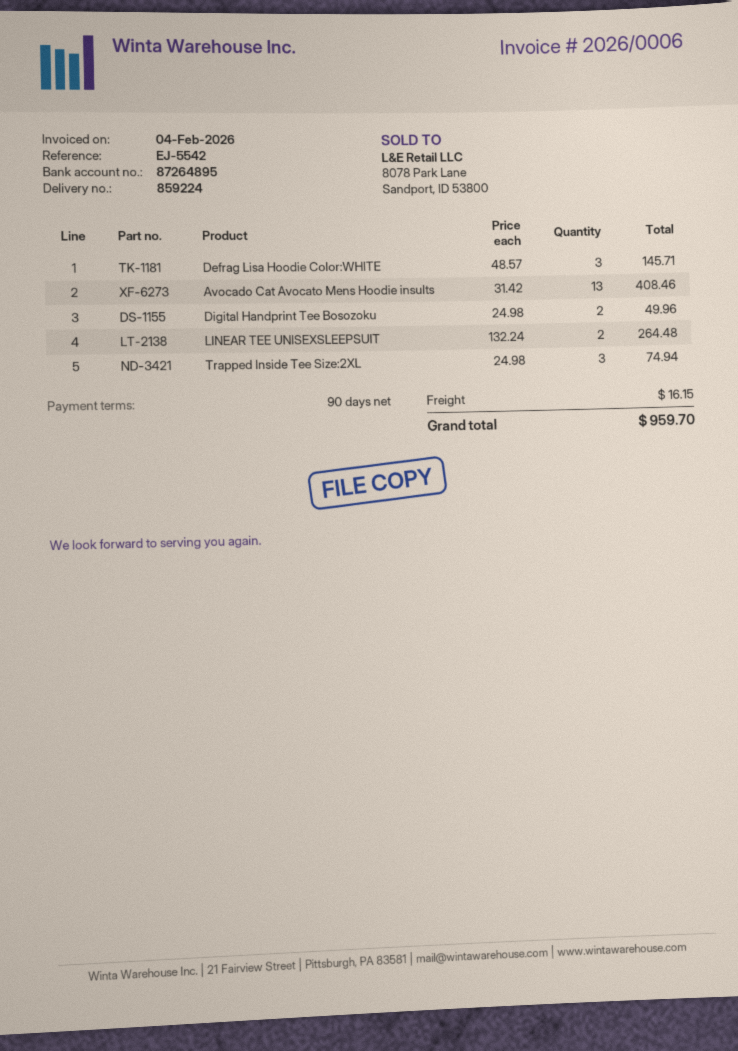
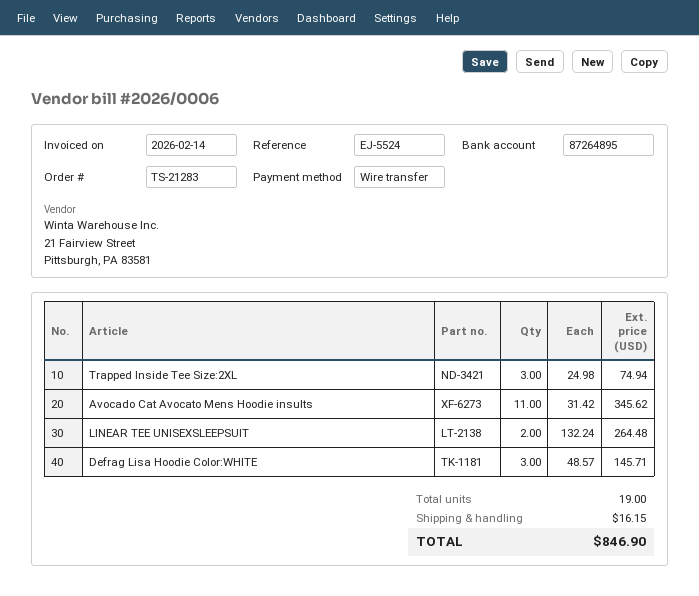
invoice date: 2026-02-04 -> 2026-02-14
reference: EJ-5542 -> EJ-5524
Avocado Cat Avocato Mens Hoodie insults: 13 x 31.42 = 408.46 -> 11 x 31.42 = 345.62
Digital Handprint Tee Bosozoku: 2 x 24.98 = 49.96 -> none
total: 959.70 -> 846.90

